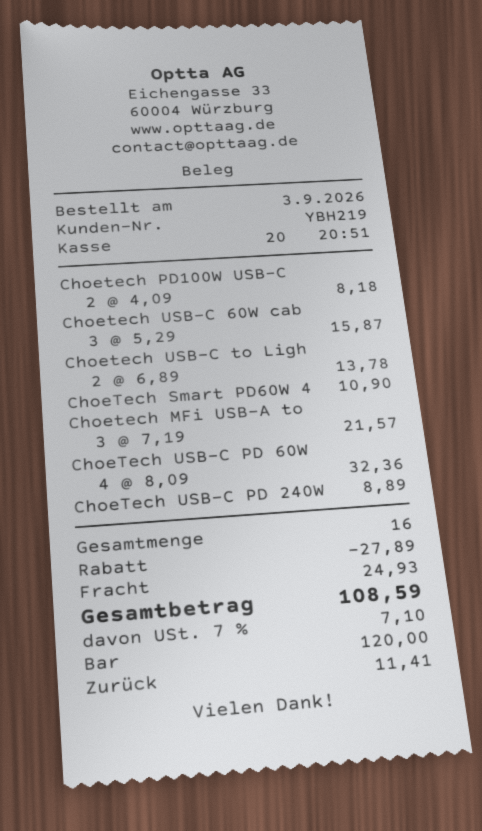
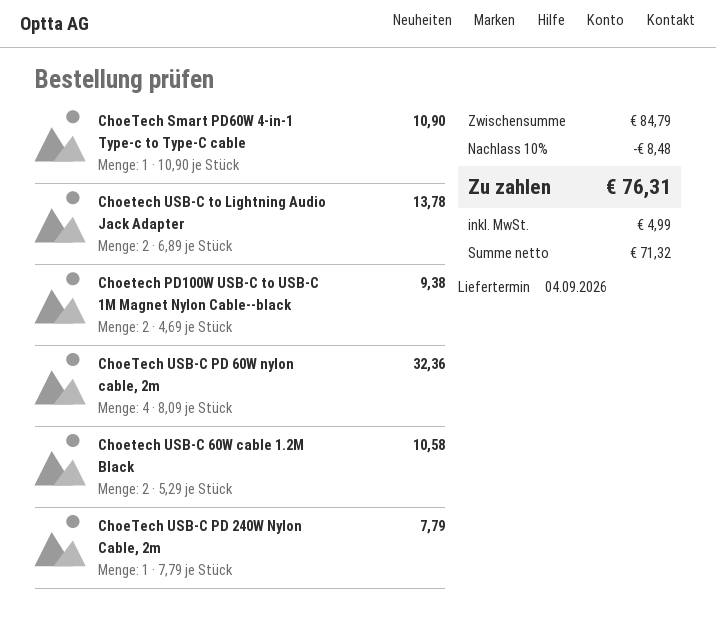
Choetech PD100W USB-C: 2 x 4.09 = 8.18 -> 2 x 4.69 = 9.38
Choetech USB-C 60W cab: 3 x 5.29 = 15.87 -> 2 x 5.29 = 10.58
Choetech MFi USB-A to: 3 x 7.19 = 21.57 -> none
ChoeTech USB-C PD 240W: 1 x 8.89 = 8.89 -> 1 x 7.79 = 7.79
discount: 27.89 -> 8.48
shipping: 24.93 -> none
tax: 7.10 -> 4.99
total: 108.59 -> 76.31

